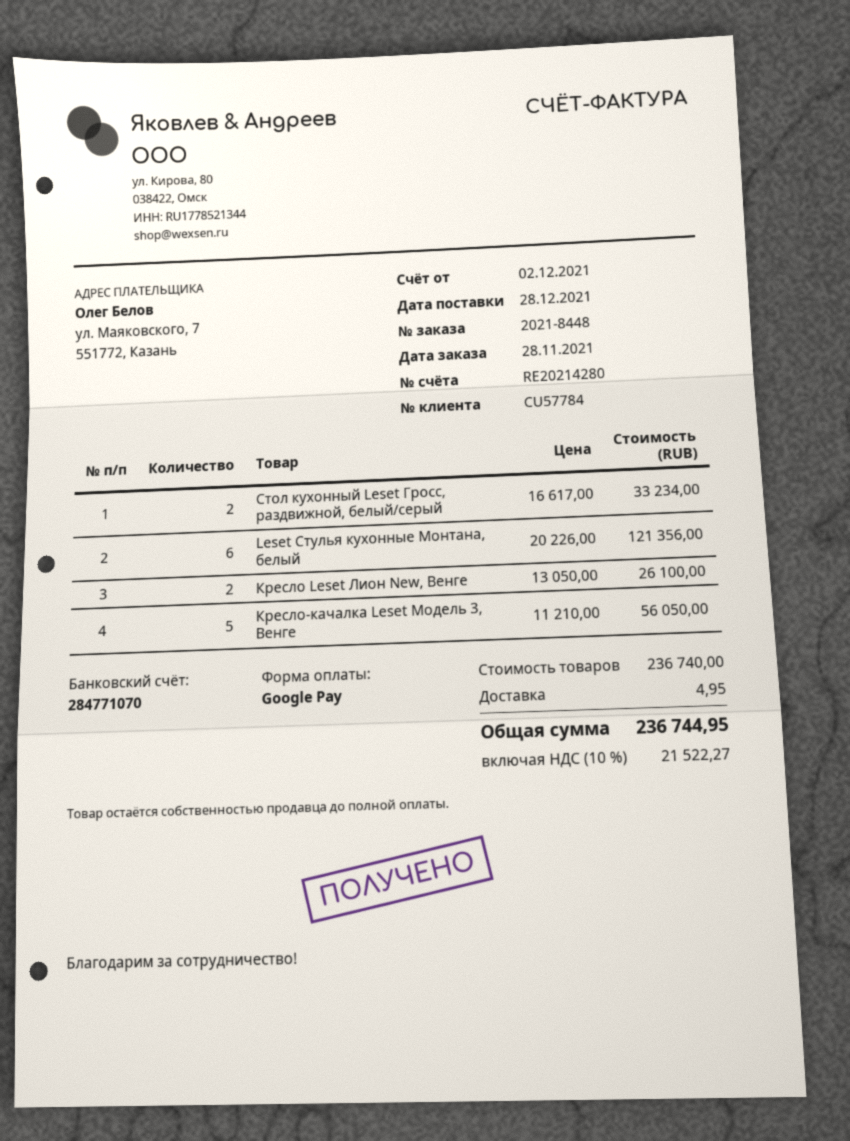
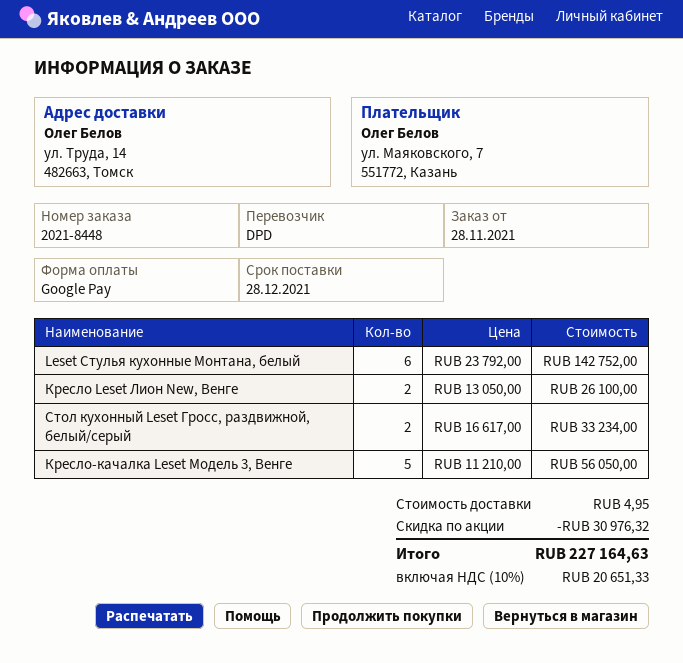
Leset Стулья кухонные Монтана, белый: 6 x 20226.00 = 121356.00 -> 6 x 23792.00 = 142752.00
discount: none -> 30976.32
tax: 10% = 21522.27 -> 10% = 20651.33
total: 236744.95 -> 227164.63

